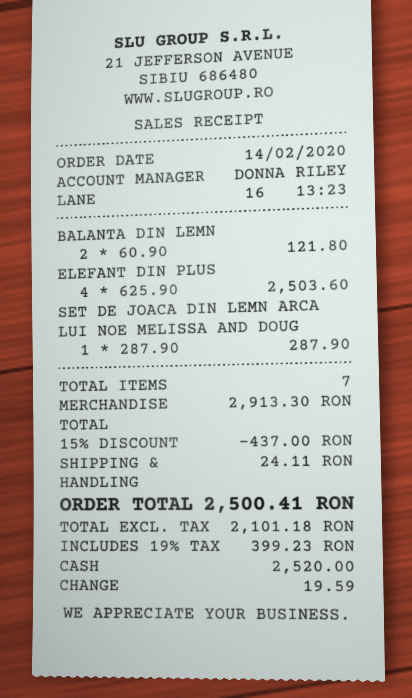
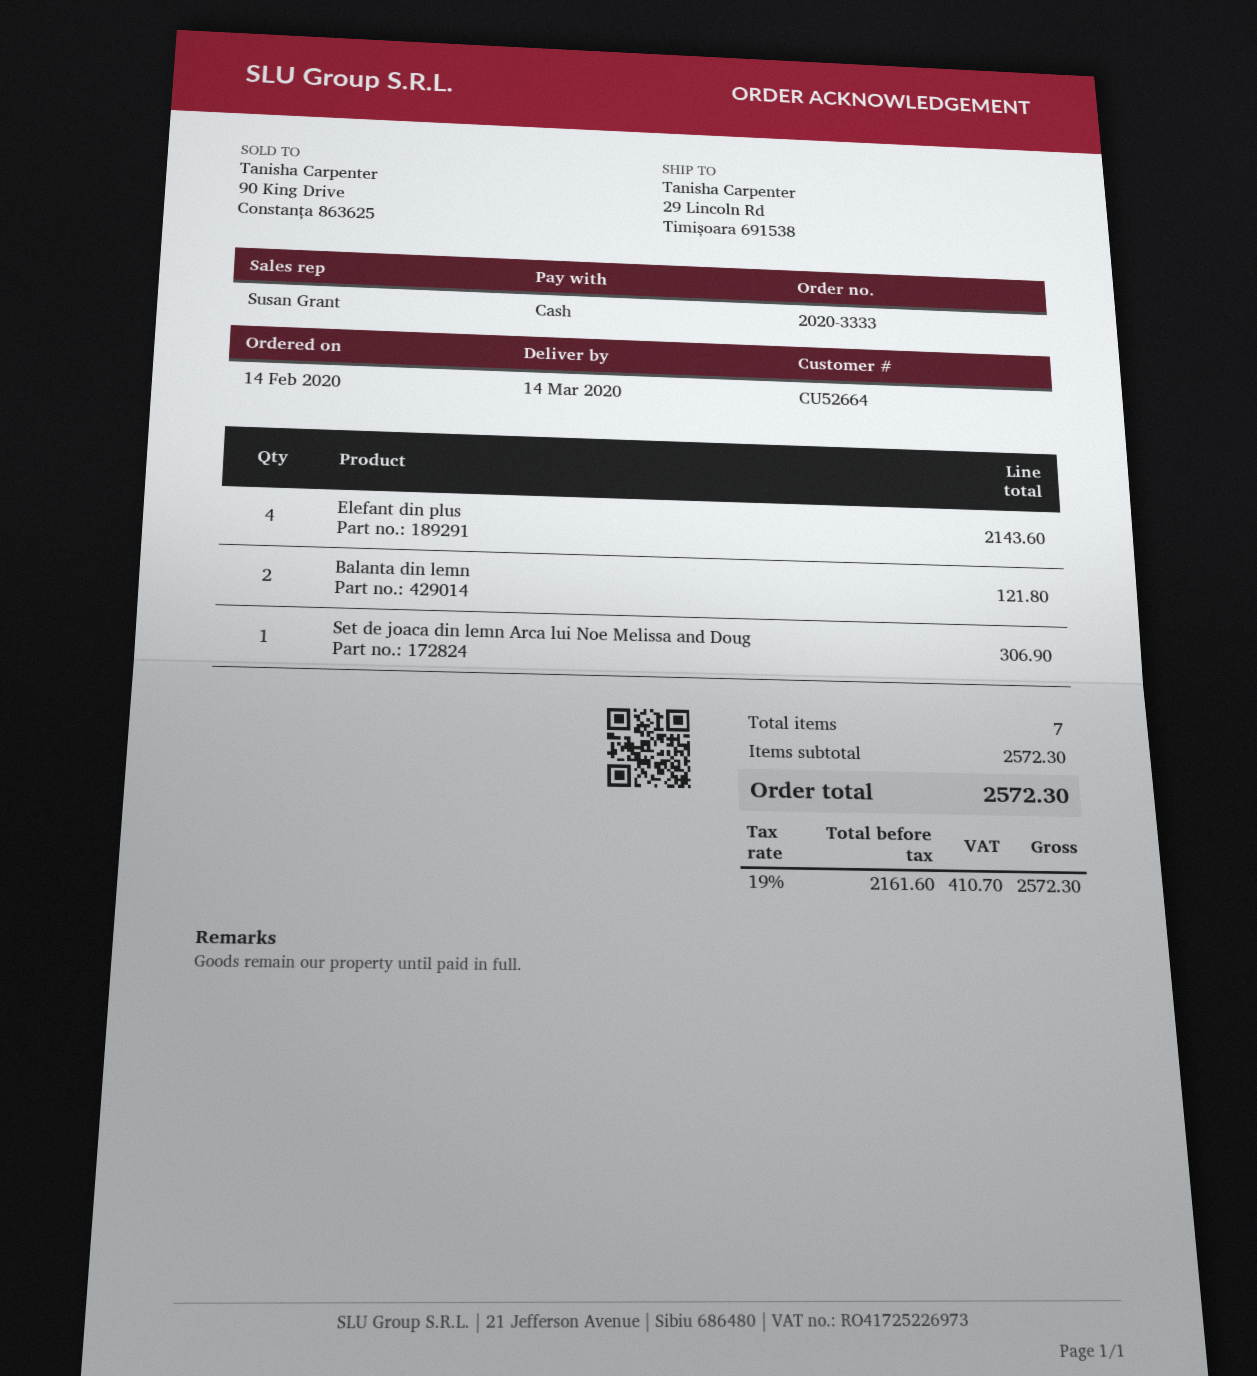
sales rep: DONNA RILEY -> Susan Grant
ELEFANT DIN PLUS: 4 for 2503.60 -> 4 for 2143.60
SET DE JOACA DIN LEMN ARCA LUI NOE MELISSA AND DOUG: 1 for 287.90 -> 1 for 306.90
subtotal: 2913.30 -> 2572.30
discount: 15% = 437.00 -> none
shipping: 24.11 -> none
net: 2101.18 -> 2161.60
tax: 19% = 399.23 -> 19% = 410.70
total: 2500.41 -> 2572.30

